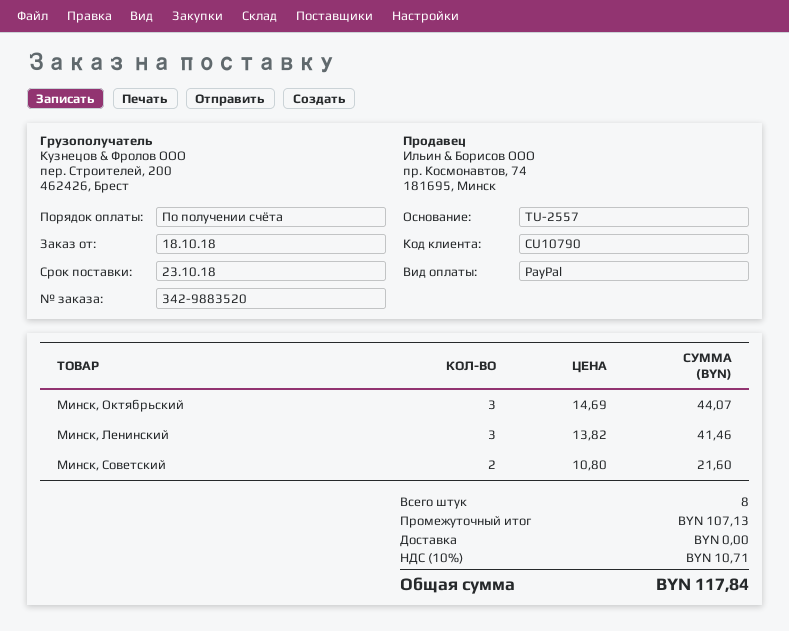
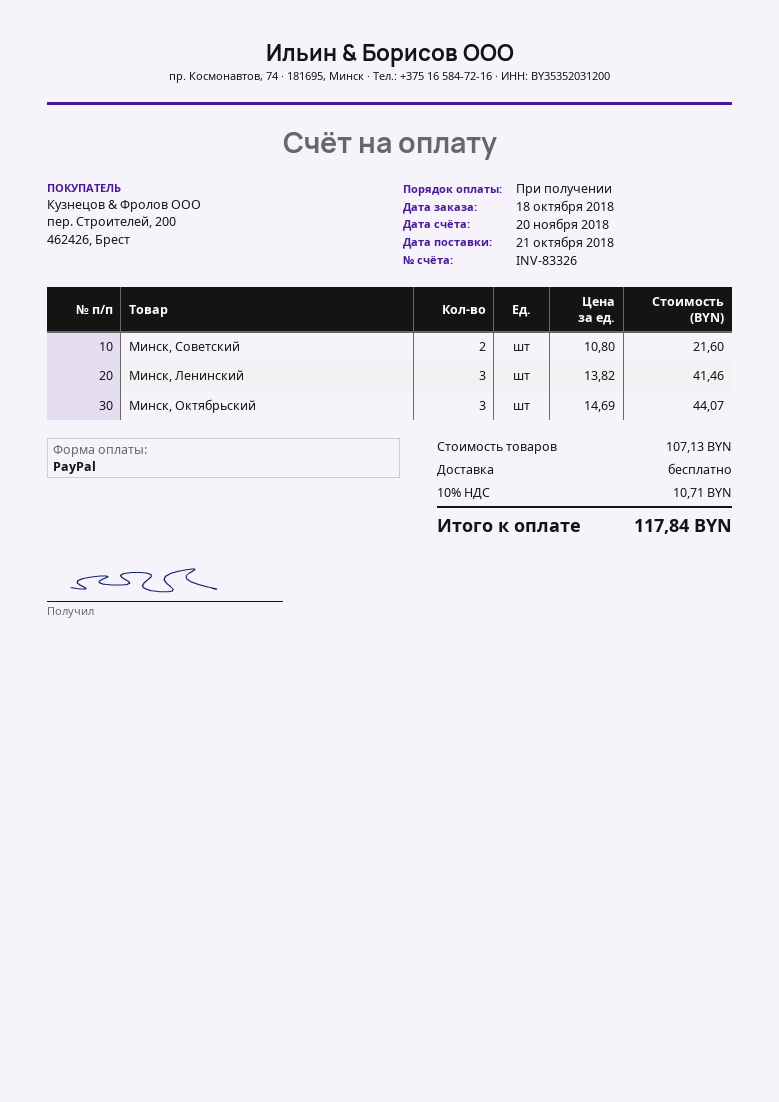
delivery date: 2018-10-23 -> 2018-10-21

